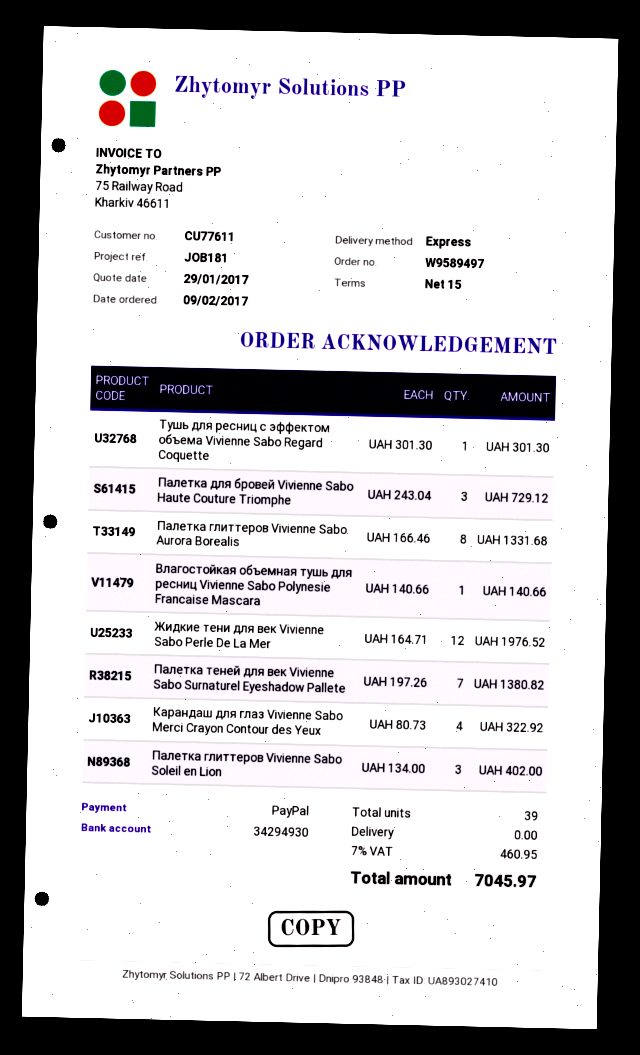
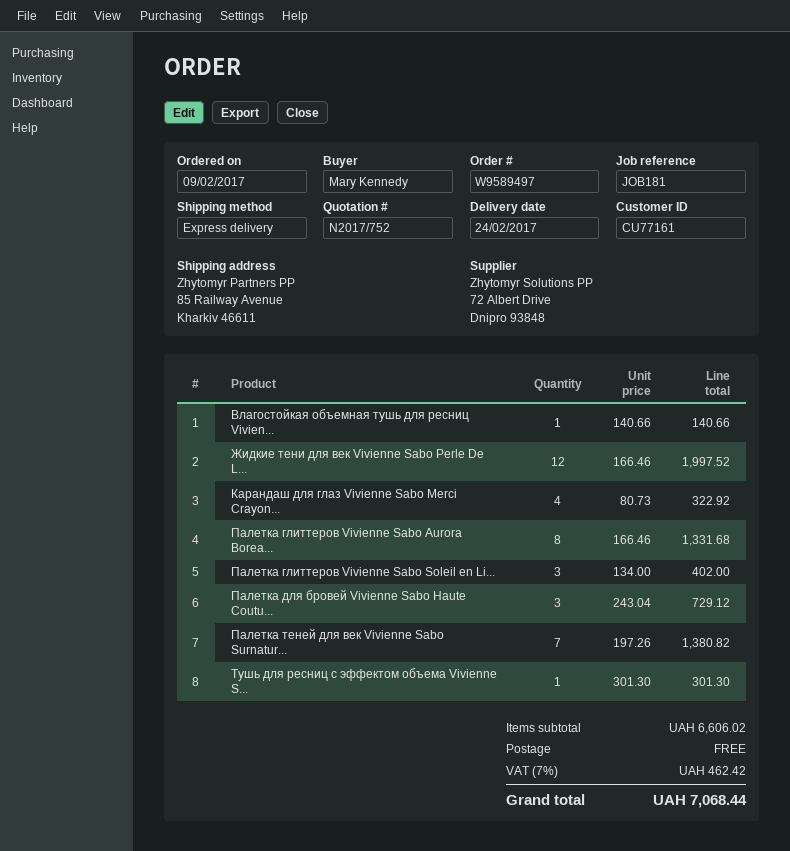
customer number: CU77611 -> CU77161
Жидкие тени для век Vivienne Sabo Perle De La Mer: 12 x 164.71 = 1976.52 -> 12 x 166.46 = 1997.52
tax: 7% = 460.95 -> 7% = 462.42
total: 7045.97 -> 7068.44

